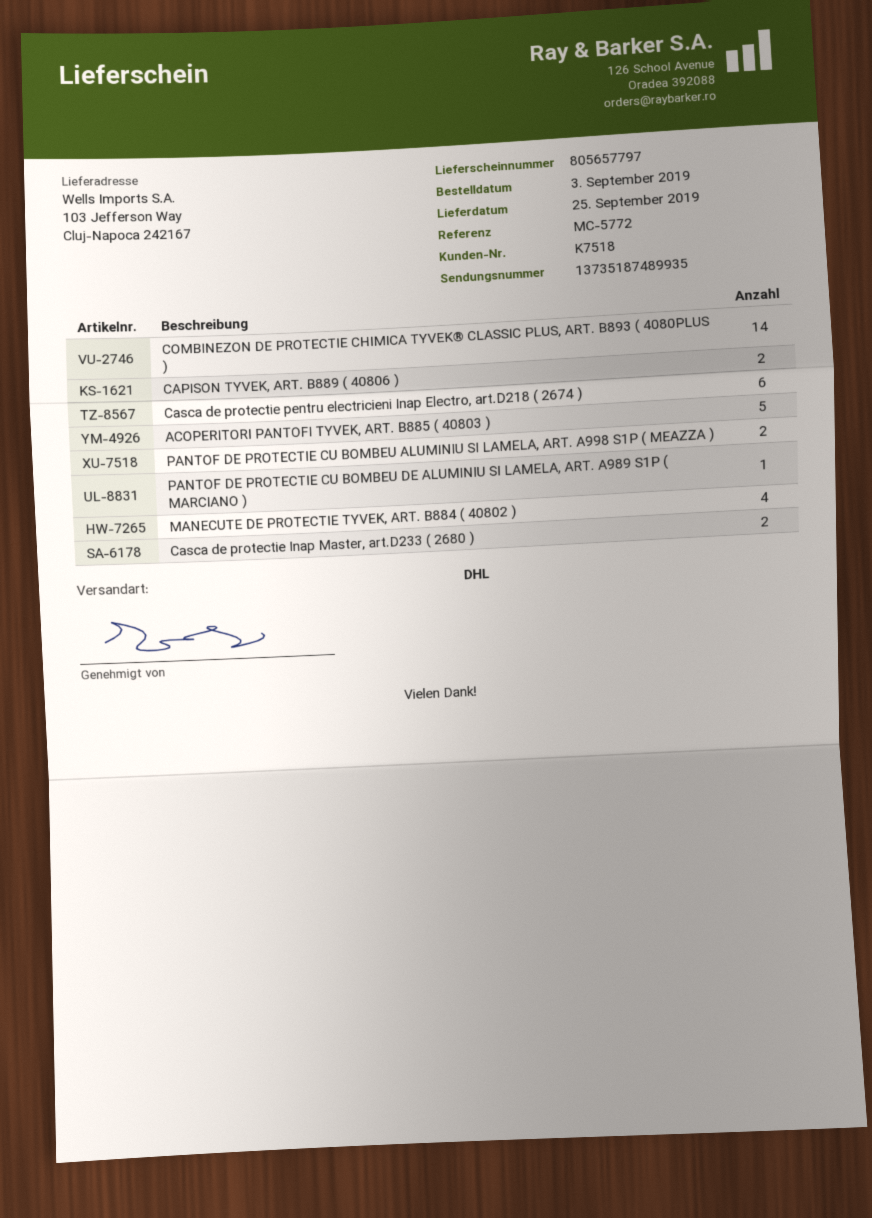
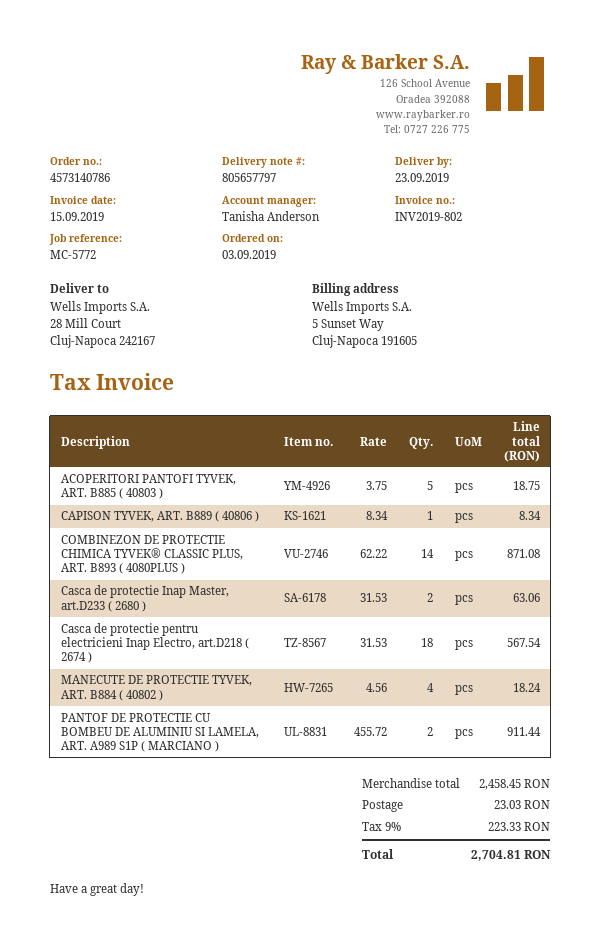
delivery date: 2019-09-25 -> 2019-09-23
ship to: 103 Jefferson Way, Cluj-Napoca 242167 -> 28 Mill Court, Cluj-Napoca 242167
CAPISON TYVEK, ART. B889 ( 40806 ): 2 -> 1
Casca de protectie pentru electricieni Inap Electro, art.D218 ( 2674 ): 6 -> 18
PANTOF DE PROTECTIE CU BOMBEU ALUMINIU SI LAMELA, ART. A998 S1P ( MEAZZA ): 2 -> none
PANTOF DE PROTECTIE CU BOMBEU DE ALUMINIU SI LAMELA, ART. A989 S1P ( MARCIANO ): 1 -> 2

